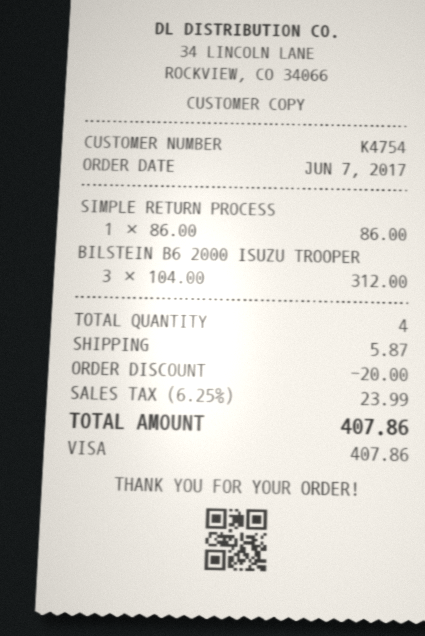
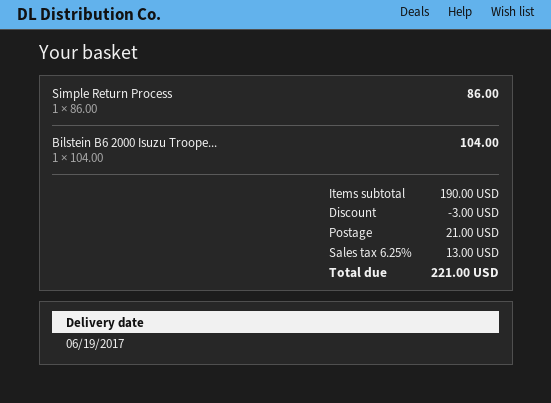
BILSTEIN B6 2000 ISUZU TROOPER: 3 x 104.00 = 312.00 -> 1 x 104.00 = 104.00
discount: 20.00 -> 3.00
shipping: 5.87 -> 21.00
tax: 6.25% = 23.99 -> 6.25% = 13.00
total: 407.86 -> 221.00

